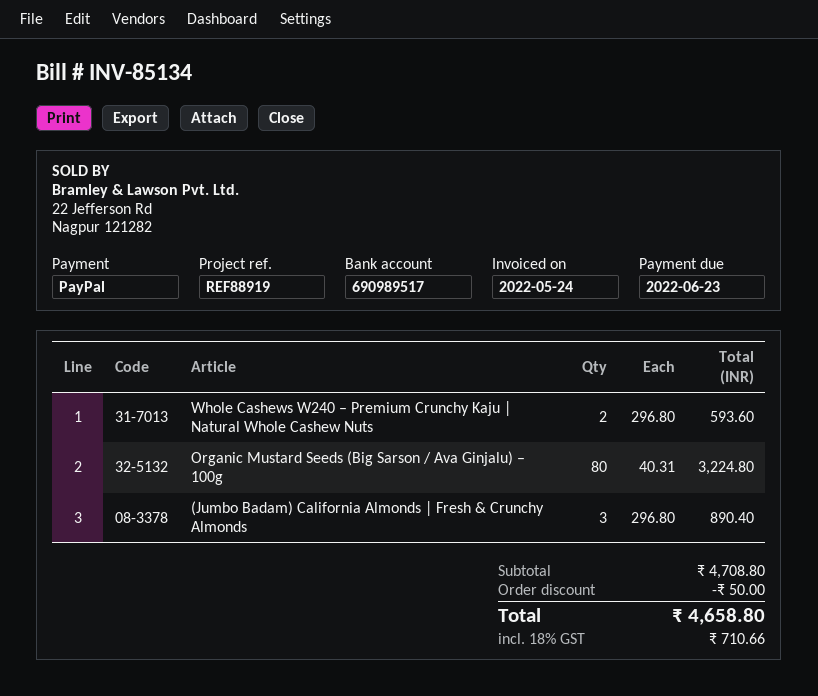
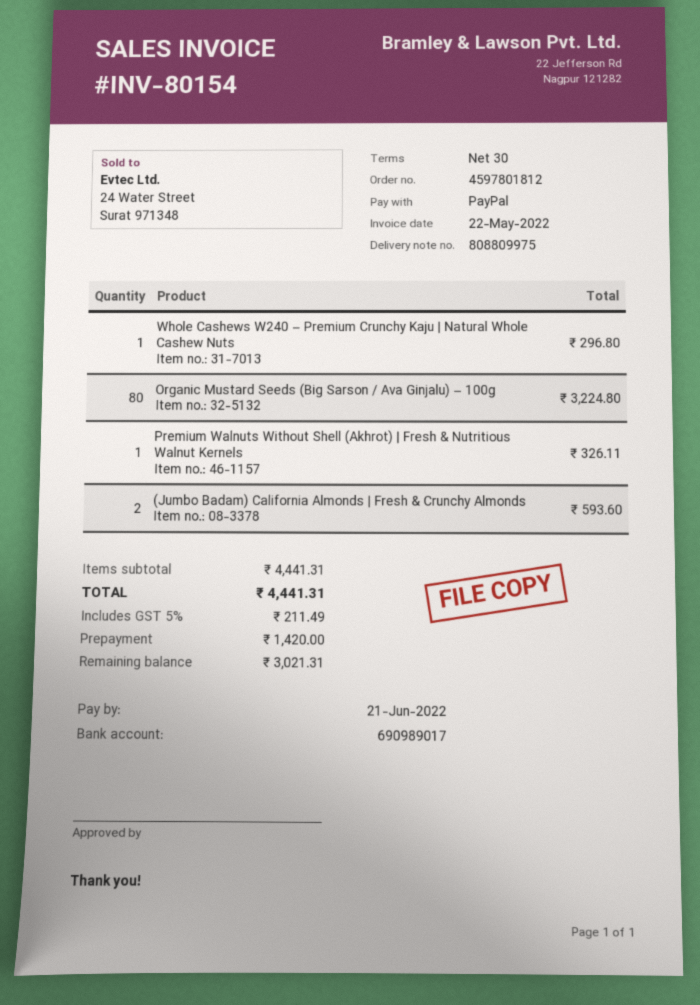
invoice number: INV-85134 -> INV-80154
invoice date: 2022-05-24 -> 2022-05-22
due date: 2022-06-23 -> 2022-06-21
bank account: 690989517 -> 690989017
Whole Cashews W240 – Premium Crunchy Kaju | Natural Whole Cashew Nuts: 2 for 593.60 -> 1 for 296.80
(Jumbo Badam) California Almonds | Fresh & Crunchy Almonds: 3 for 890.40 -> 2 for 593.60
Premium Walnuts Without Shell (Akhrot) | Fresh & Nutritious Walnut Kernels: none -> 1 for 326.11
subtotal: 4708.80 -> 4441.31
discount: 50.00 -> none
tax: 18% = 710.66 -> 5% = 211.49
total: 4658.80 -> 4441.31

